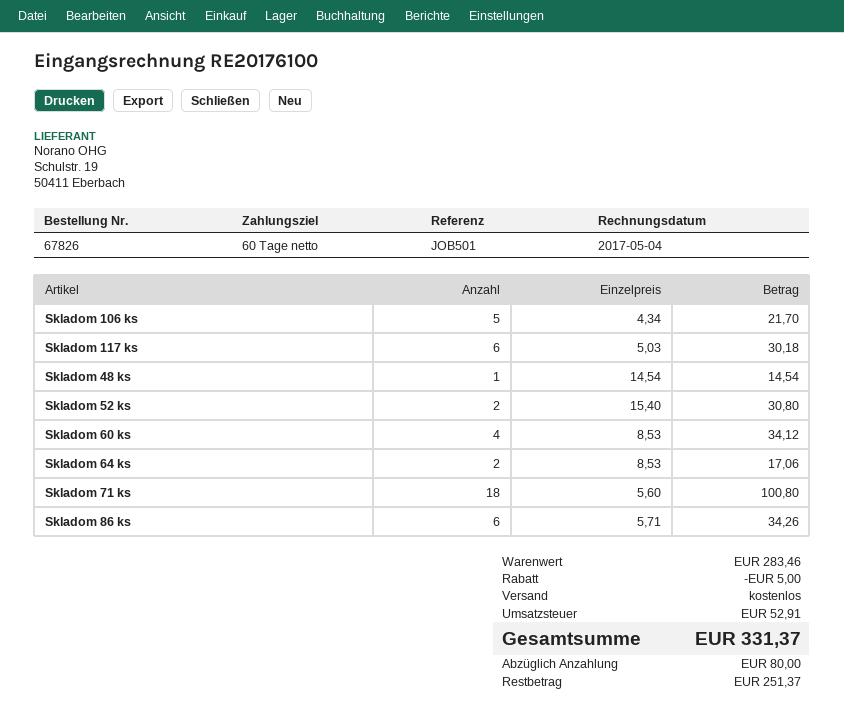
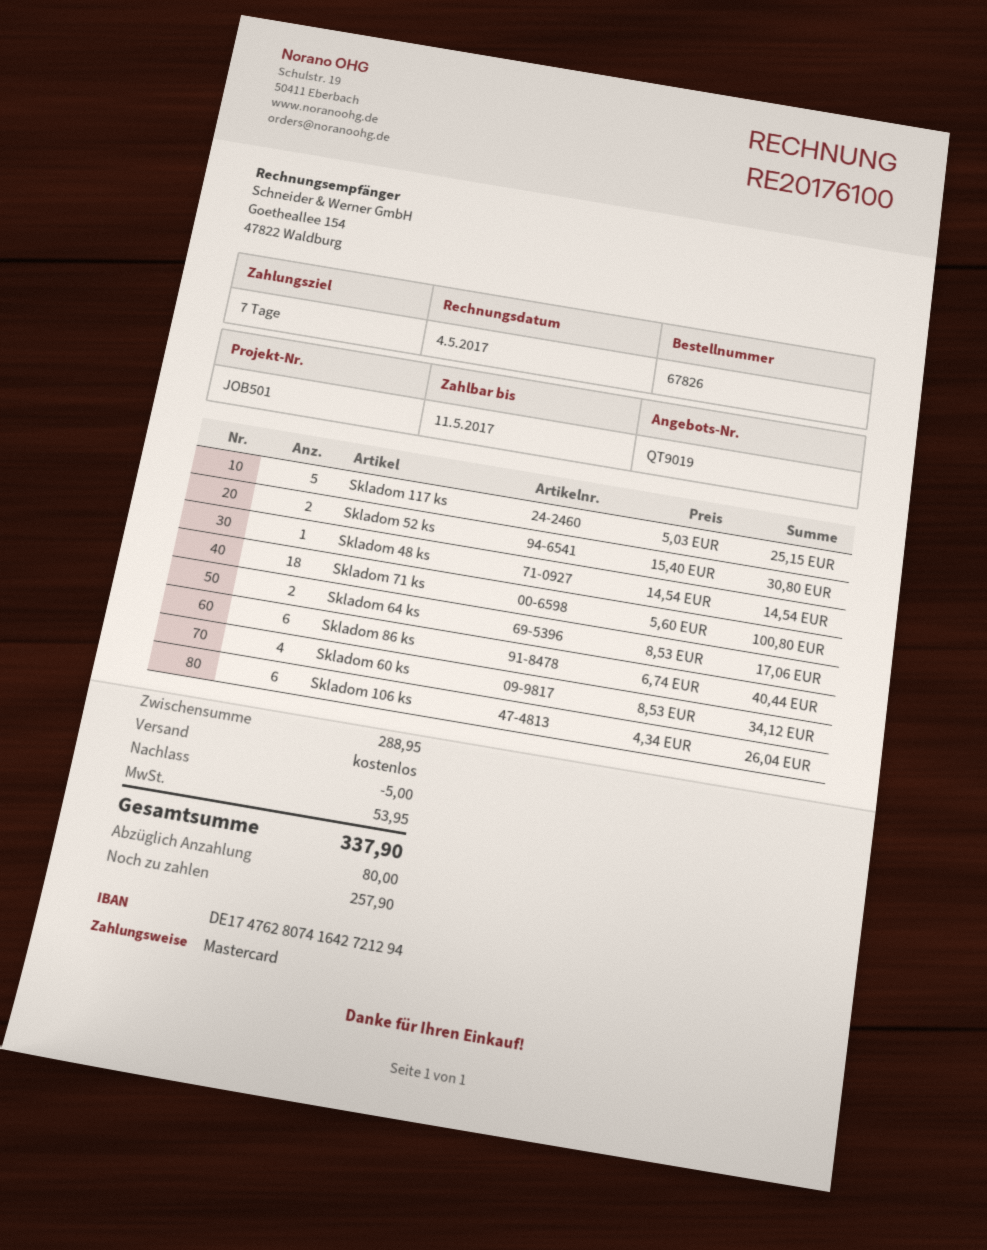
payment terms: 60 days -> 7 days
Skladom 106 ks: 5 x 4.34 = 21.70 -> 6 x 4.34 = 26.04
Skladom 117 ks: 6 x 5.03 = 30.18 -> 5 x 5.03 = 25.15
Skladom 86 ks: 6 x 5.71 = 34.26 -> 6 x 6.74 = 40.44
subtotal: 283.46 -> 288.95
tax: 52.91 -> 53.95
total: 331.37 -> 337.90
balance: 251.37 -> 257.90

